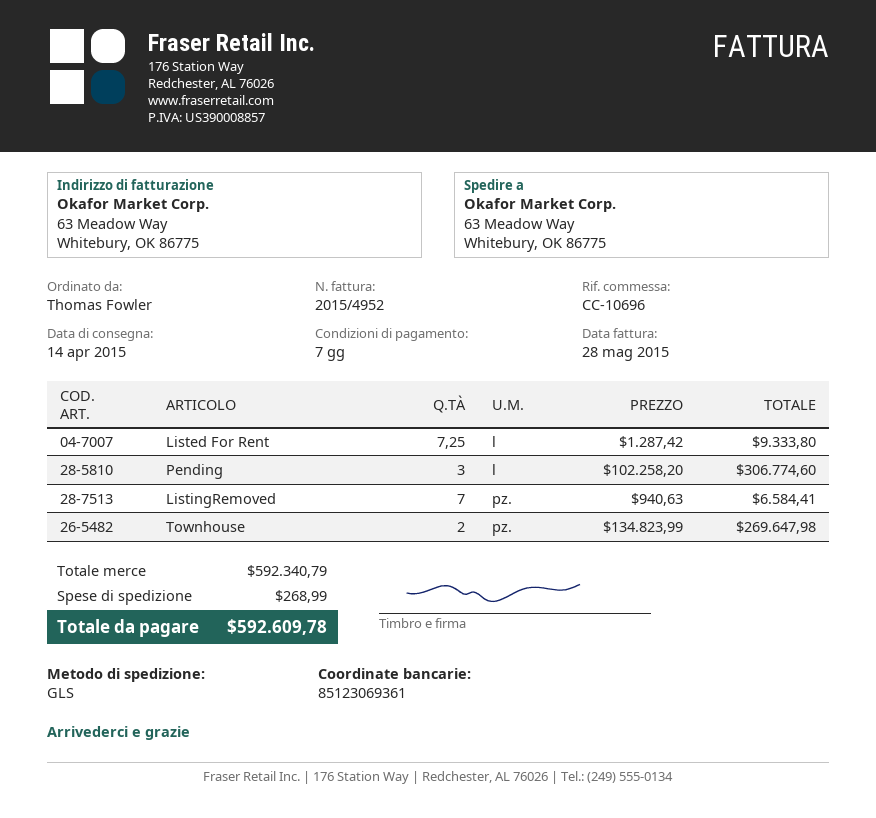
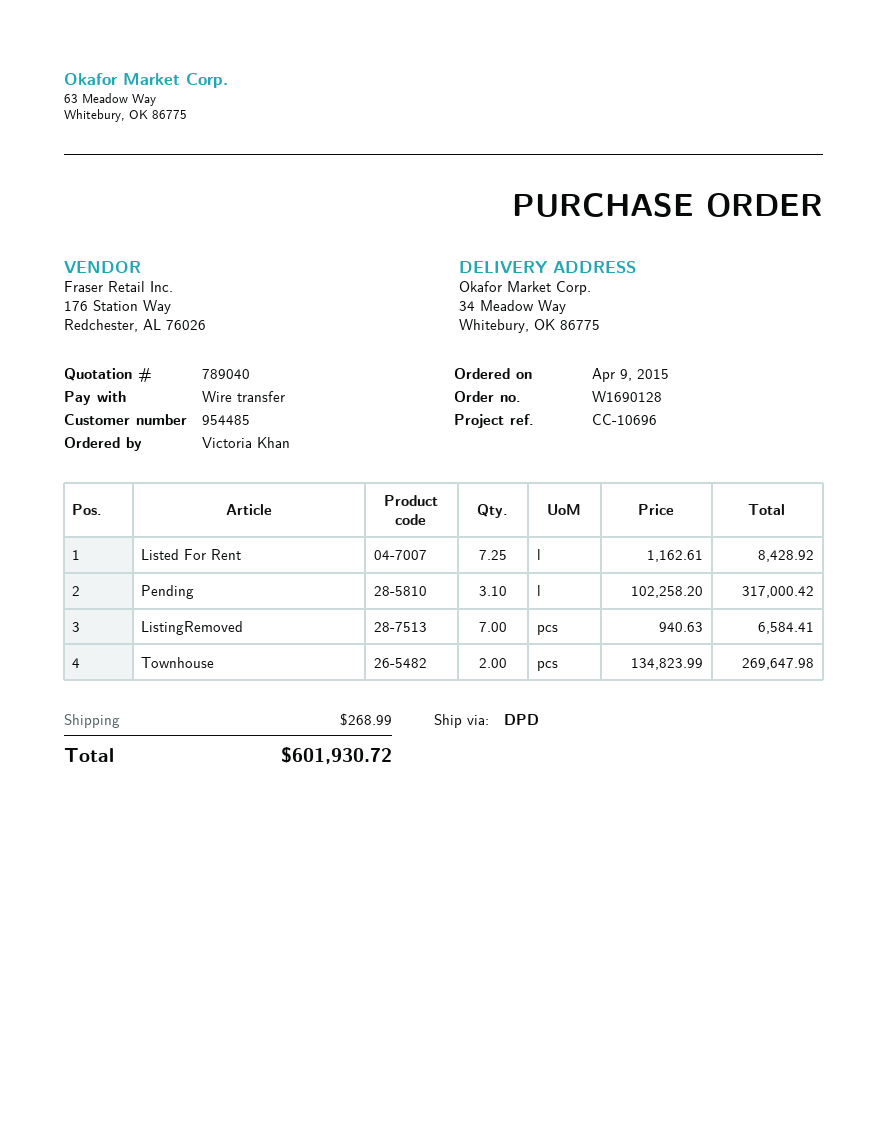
ordered by: Thomas Fowler -> Victoria Khan
shipping method: GLS -> DPD
ship to: 63 Meadow Way, Whitebury, OK 86775 -> 34 Meadow Way, Whitebury, OK 86775
Listed For Rent: 7.25 x 1287.42 = 9333.80 -> 7.25 x 1162.61 = 8428.92
Pending: 3 x 102258.20 = 306774.60 -> 3.1 x 102258.20 = 317000.42
total: 592609.78 -> 601930.72

